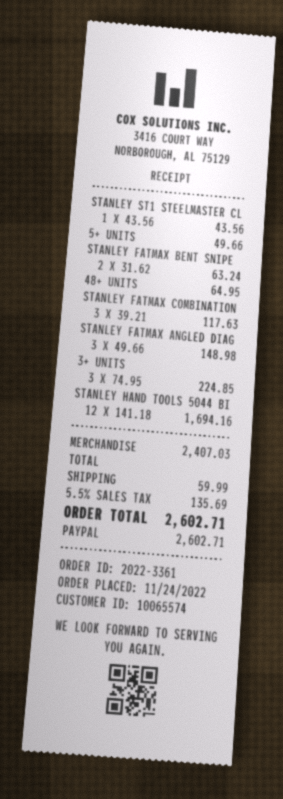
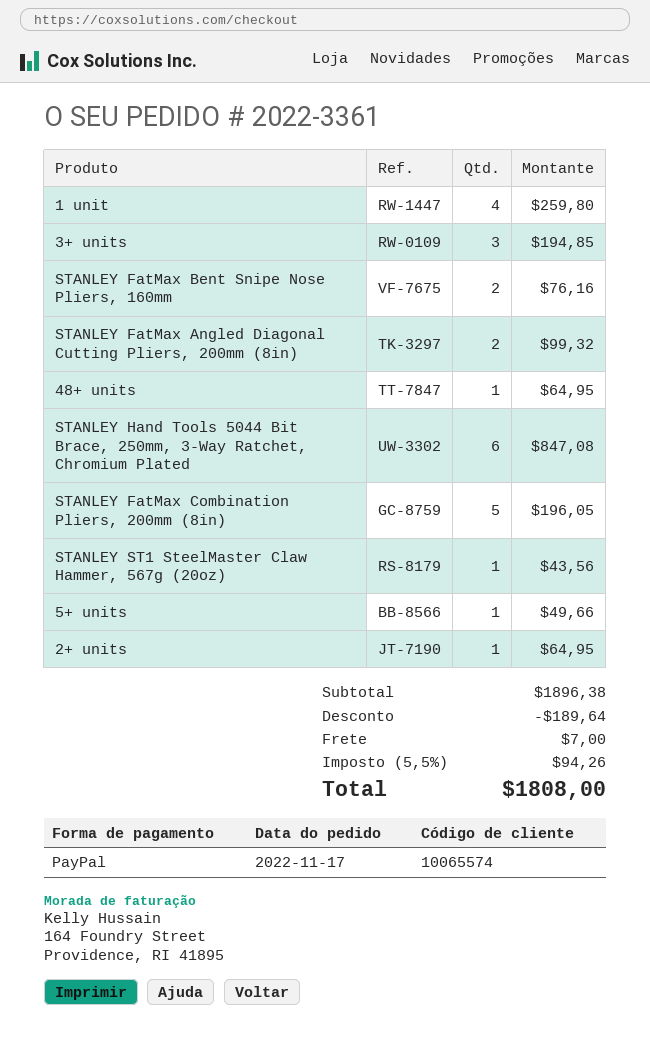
order date: 2022-11-24 -> 2022-11-17
STANLEY FATMAX BENT SNIPE: 2 for 63.24 -> 2 for 76.16
STANLEY FATMAX COMBINATION: 3 for 117.63 -> 5 for 196.05
STANLEY FATMAX ANGLED DIAG: 3 for 148.98 -> 2 for 99.32
3+ UNITS: 3 for 224.85 -> 3 for 194.85
STANLEY HAND TOOLS 5044 BI: 12 for 1694.16 -> 6 for 847.08
1 unit: none -> 4 for 259.80
2+ units: none -> 1 for 64.95
subtotal: 2407.03 -> 1896.38
discount: none -> 189.64
shipping: 59.99 -> 7.00
tax: 5.5% = 135.69 -> 5.5% = 94.26
total: 2602.71 -> 1808.00

